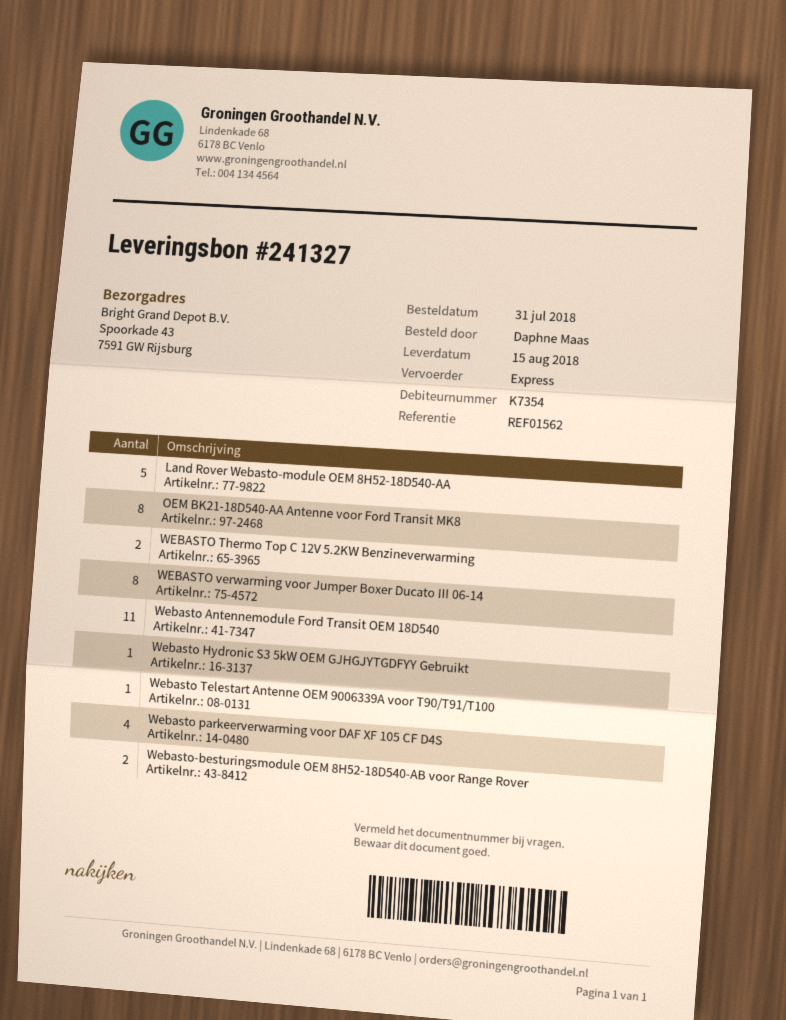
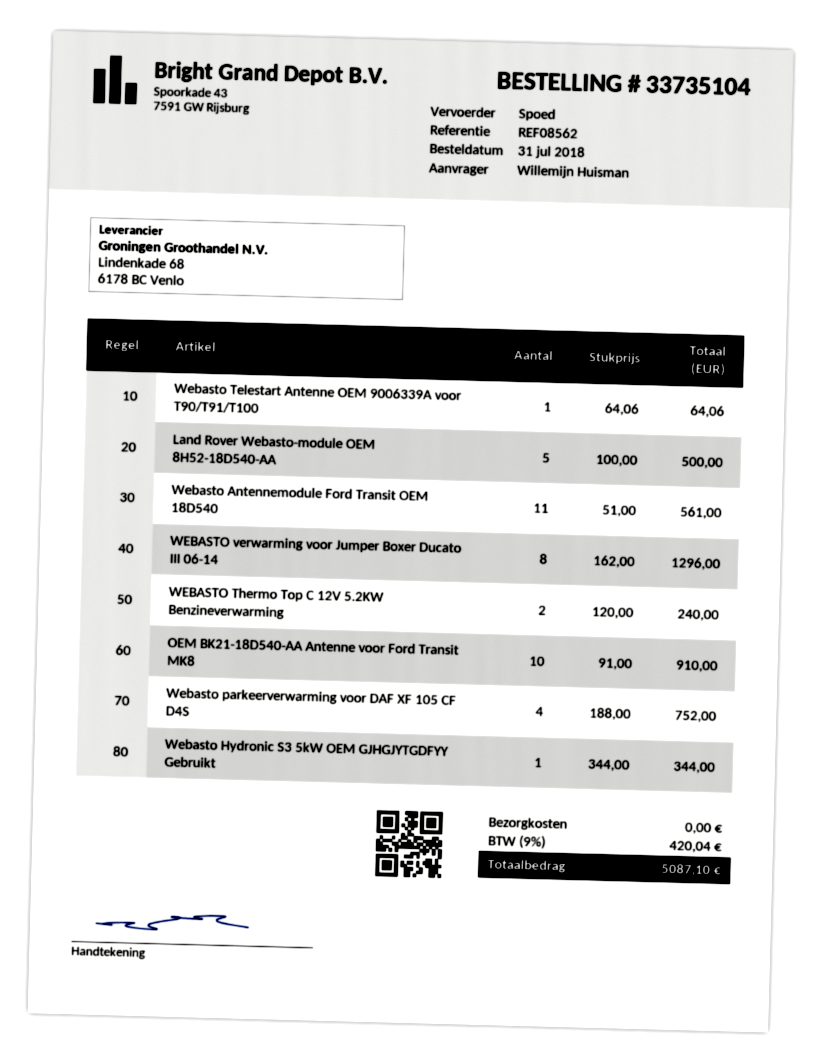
reference: REF01562 -> REF08562
ordered by: Daphne Maas -> Willemijn Huisman
OEM BK21-18D540-AA Antenne voor Ford Transit MK8: 8 -> 10
Webasto-besturingsmodule OEM 8H52-18D540-AB voor Range Rover: 2 -> none

